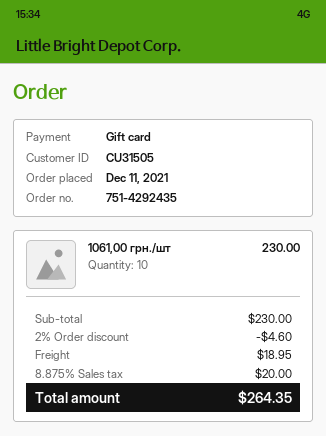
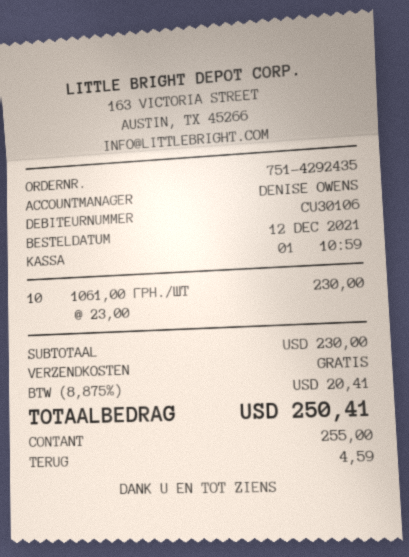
order date: 2021-12-11 -> 2021-12-12
customer number: CU31505 -> CU30106
payment method: gift card -> cash
discount: 2% = 4.60 -> none
shipping: 18.95 -> 0.00
tax: 8.875% = 20.00 -> 8.875% = 20.41
total: 264.35 -> 250.41

